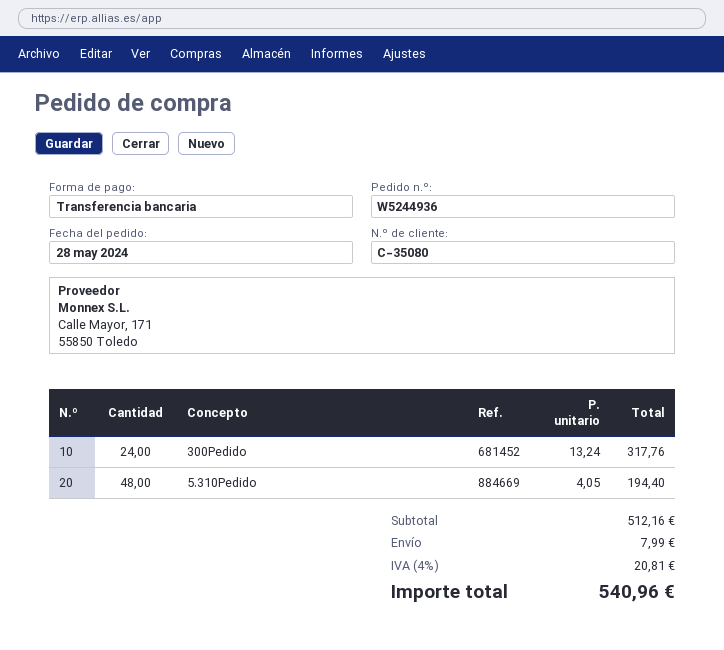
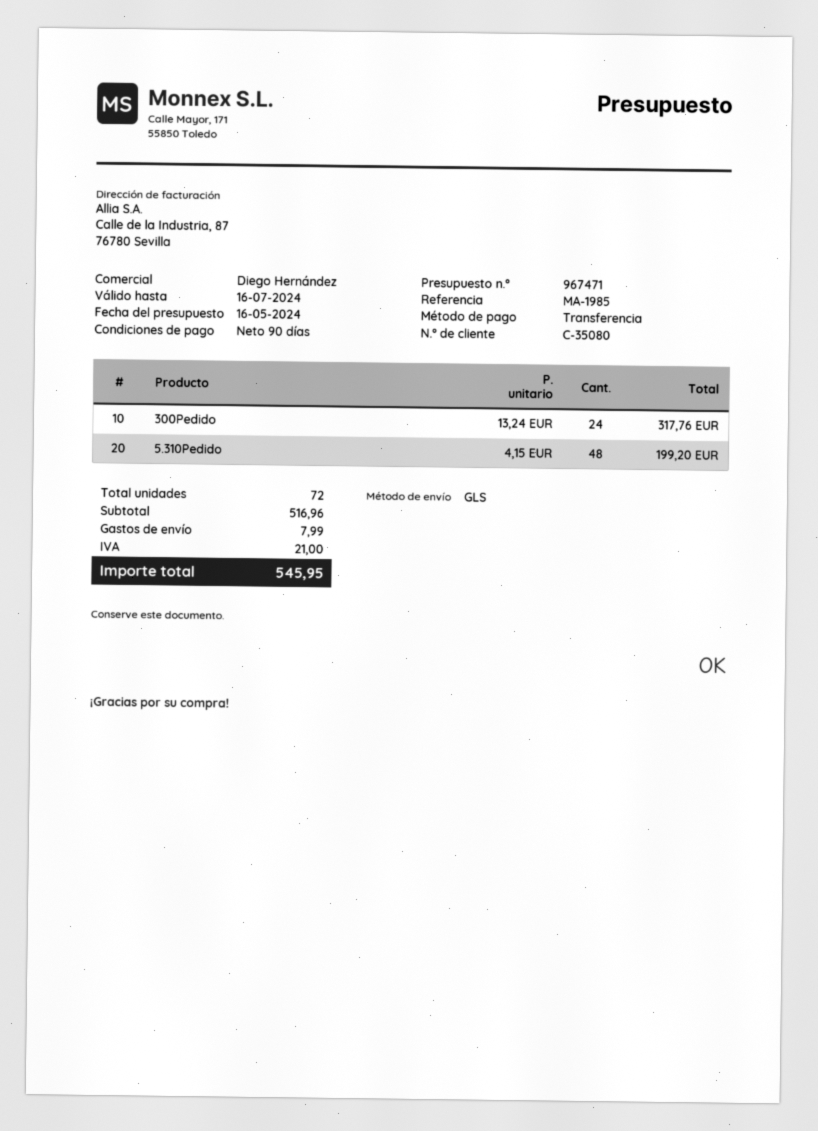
5.310Pedido: 48 x 4.05 = 194.40 -> 48 x 4.15 = 199.20
subtotal: 512.16 -> 516.96
tax: 20.81 -> 21.00
total: 540.96 -> 545.95

